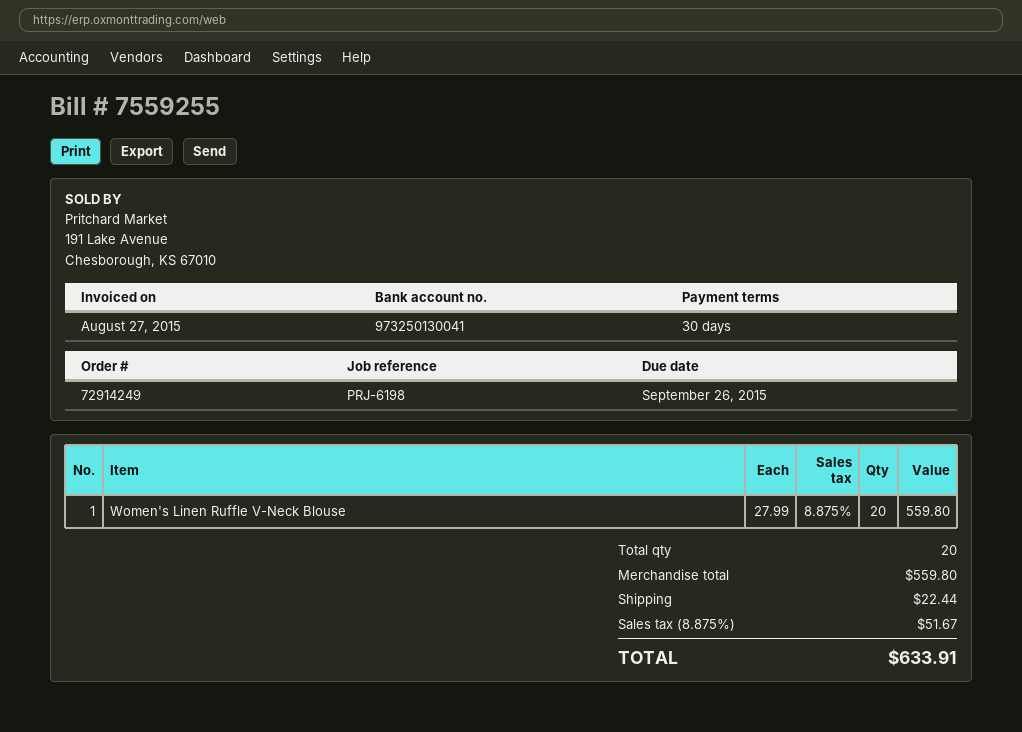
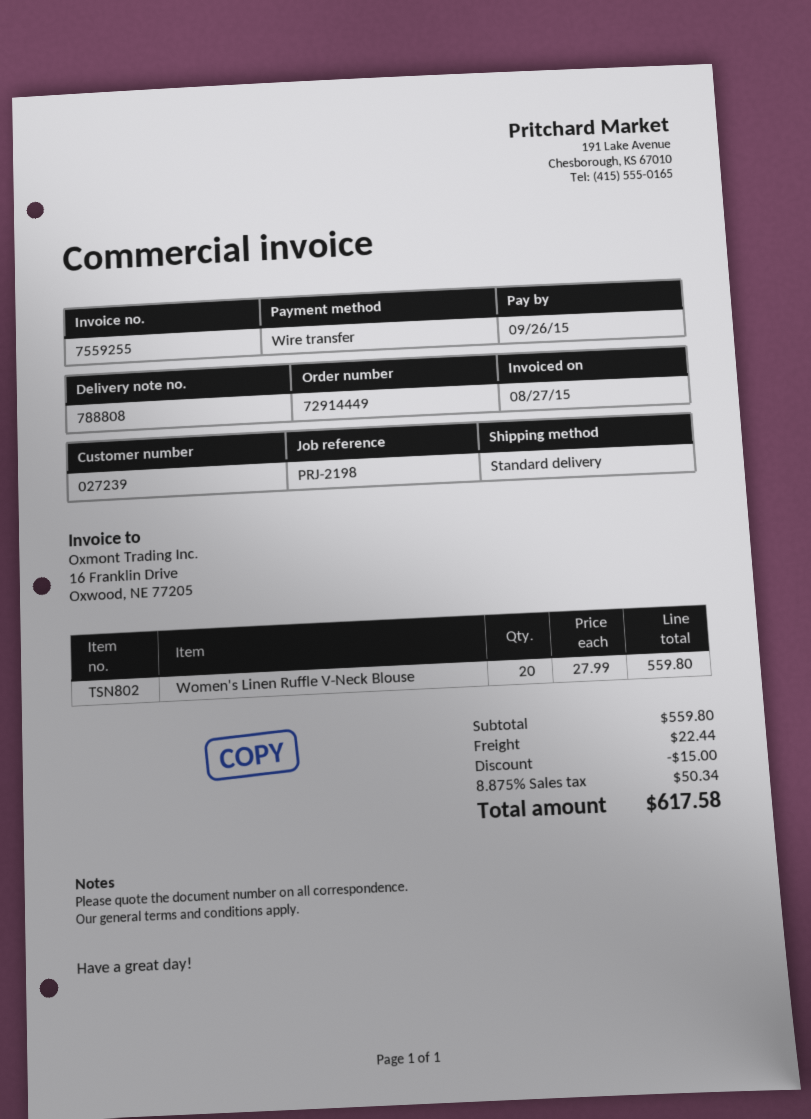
order number: 72914249 -> 72914449
reference: PRJ-6198 -> PRJ-2198
discount: none -> 15.00
tax: 8.875% = 51.67 -> 8.875% = 50.34
total: 633.91 -> 617.58

